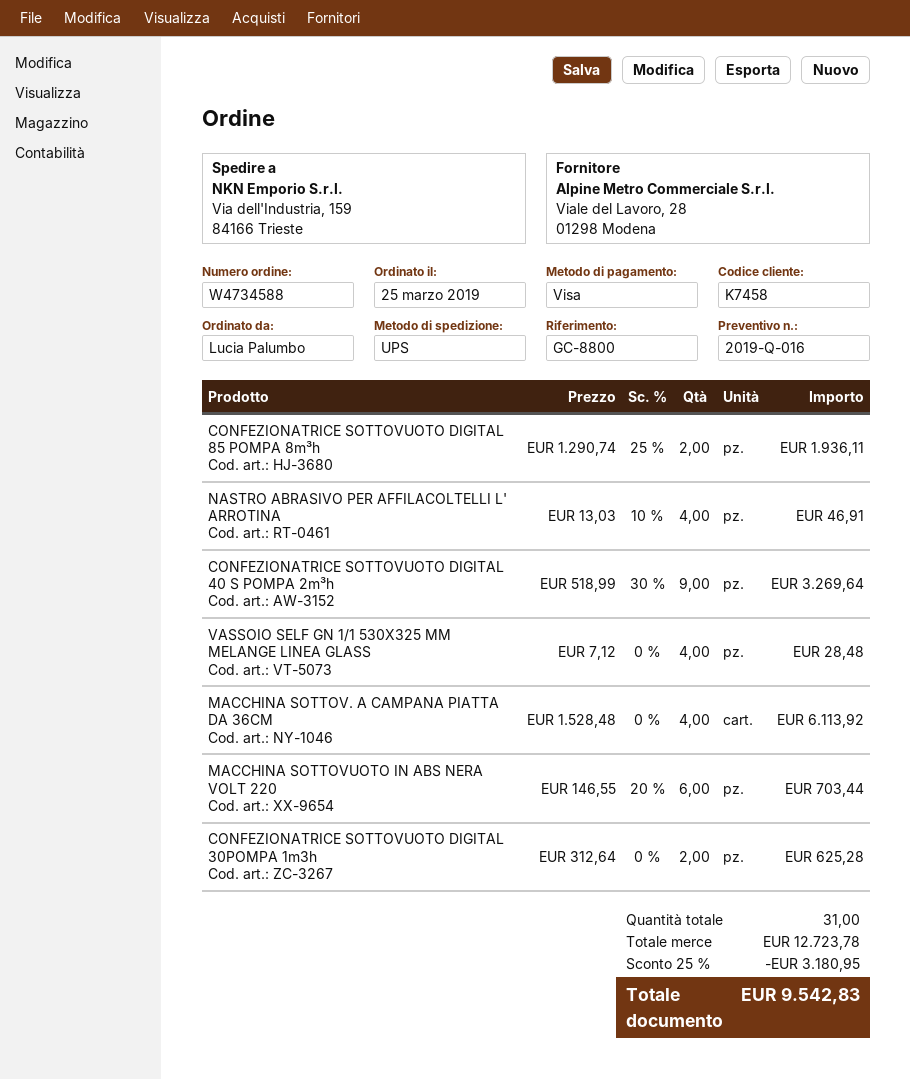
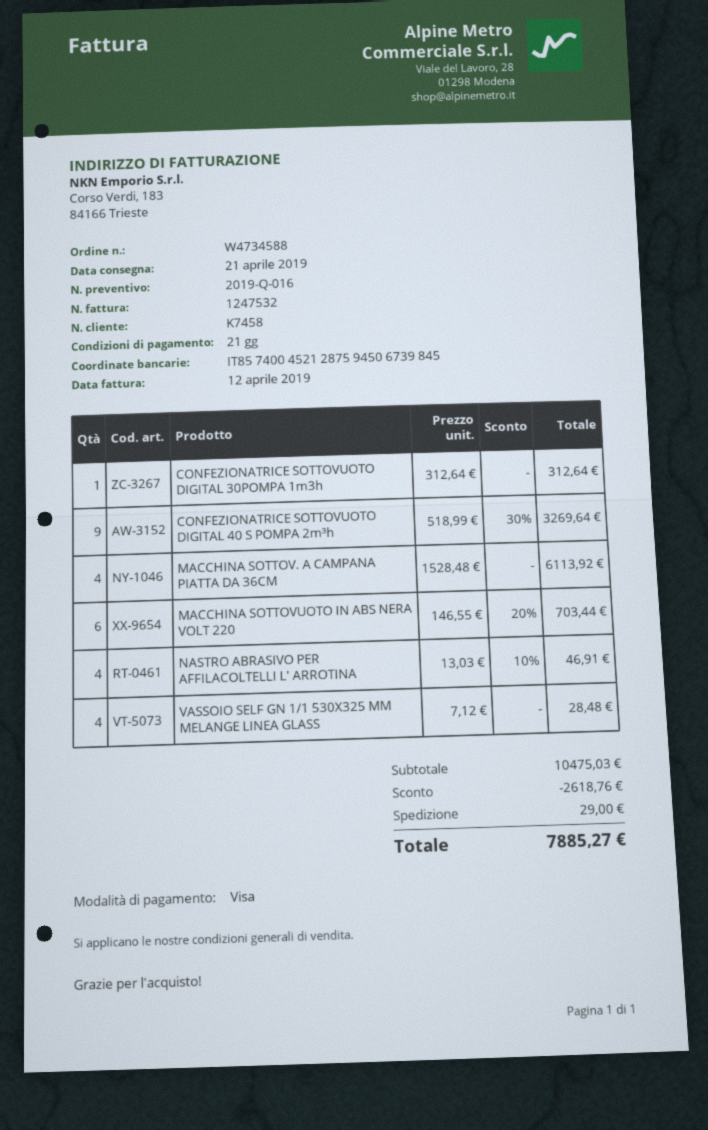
CONFEZIONATRICE SOTTOVUOTO DIGITAL 85 POMPA 8m³h: 2 x 1290.74 - 25% = 1936.11 -> none
CONFEZIONATRICE SOTTOVUOTO DIGITAL 30POMPA 1m3h: 2 x 312.64 = 625.28 -> 1 x 312.64 = 312.64
subtotal: 12723.78 -> 10475.03
discount: 3180.95 -> 2618.76
shipping: none -> 29.00
total: 9542.83 -> 7885.27

